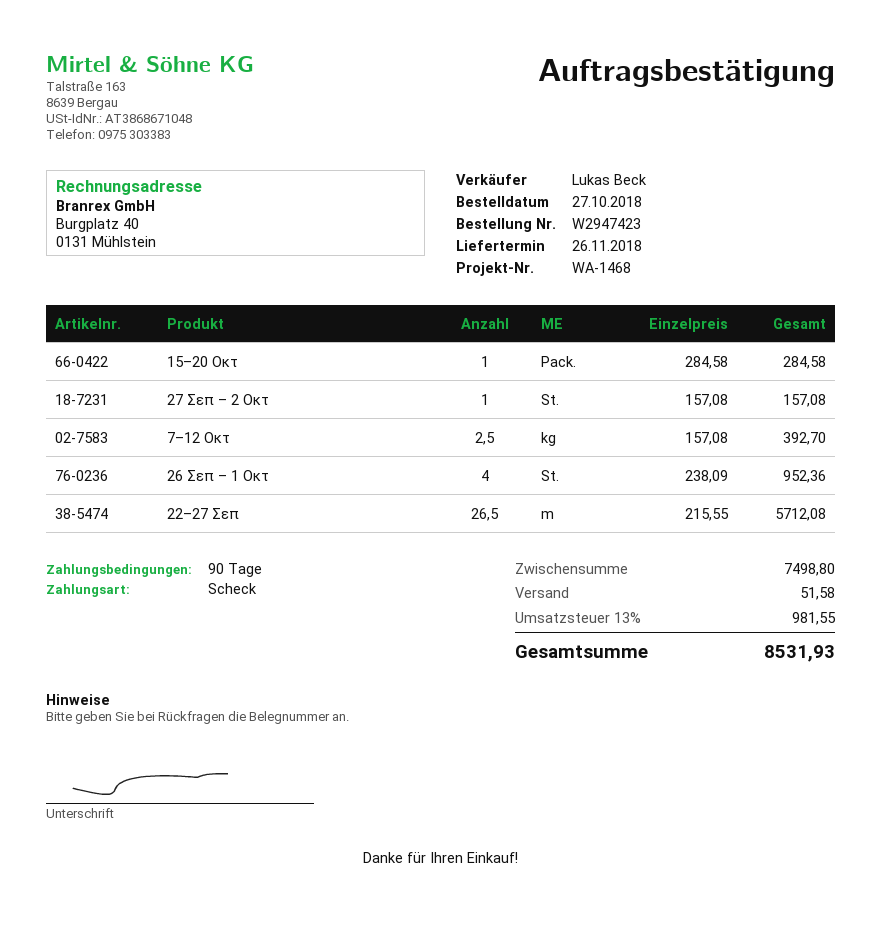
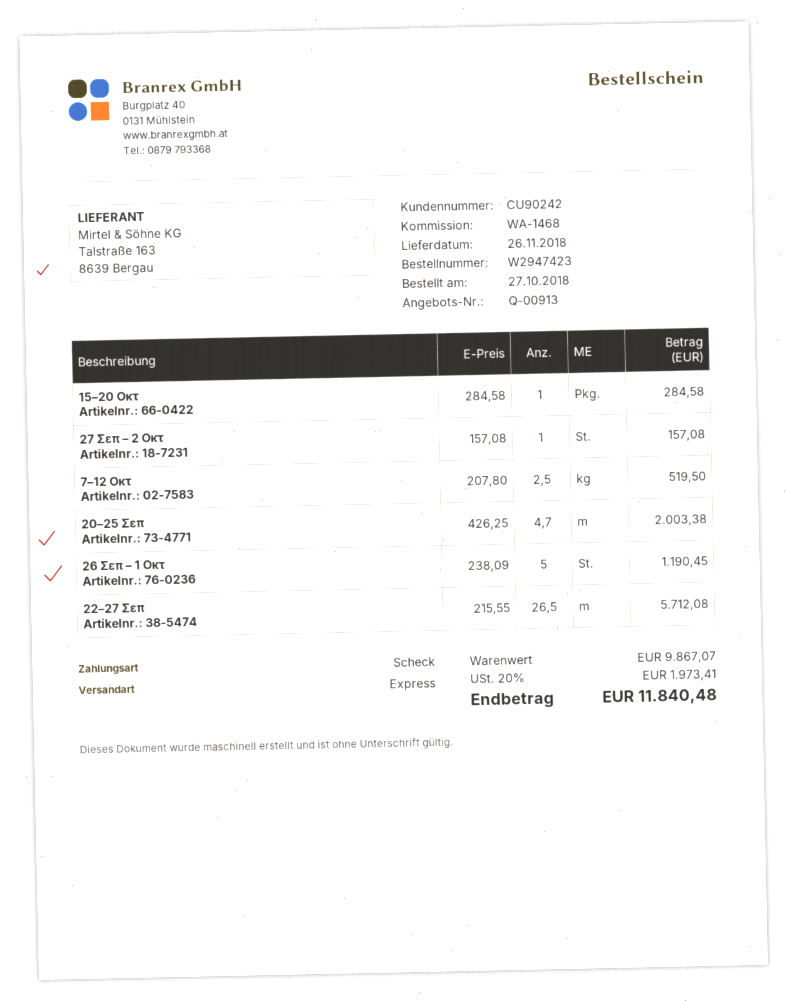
7–12 Οκτ: 2.5 x 157.08 = 392.70 -> 2.5 x 207.80 = 519.50
26 Σεπ – 1 Οκτ: 4 x 238.09 = 952.36 -> 5 x 238.09 = 1190.45
20–25 Σεπ: none -> 4.7 x 426.25 = 2003.38
subtotal: 7498.80 -> 9867.07
shipping: 51.58 -> none
tax: 13% = 981.55 -> 20% = 1973.41
total: 8531.93 -> 11840.48

